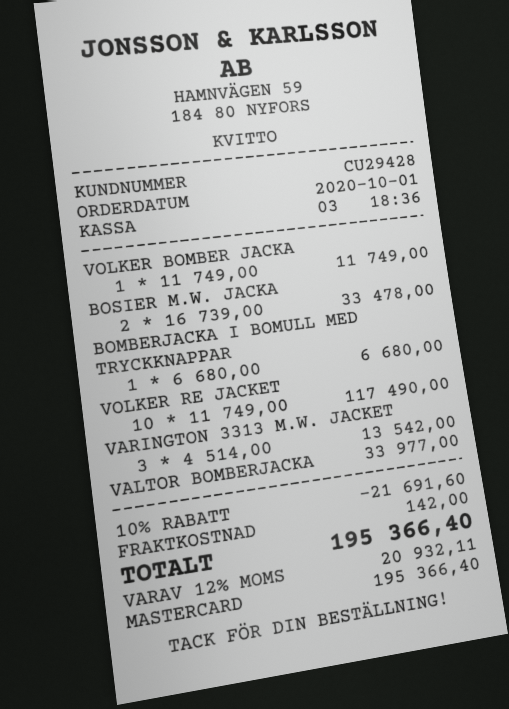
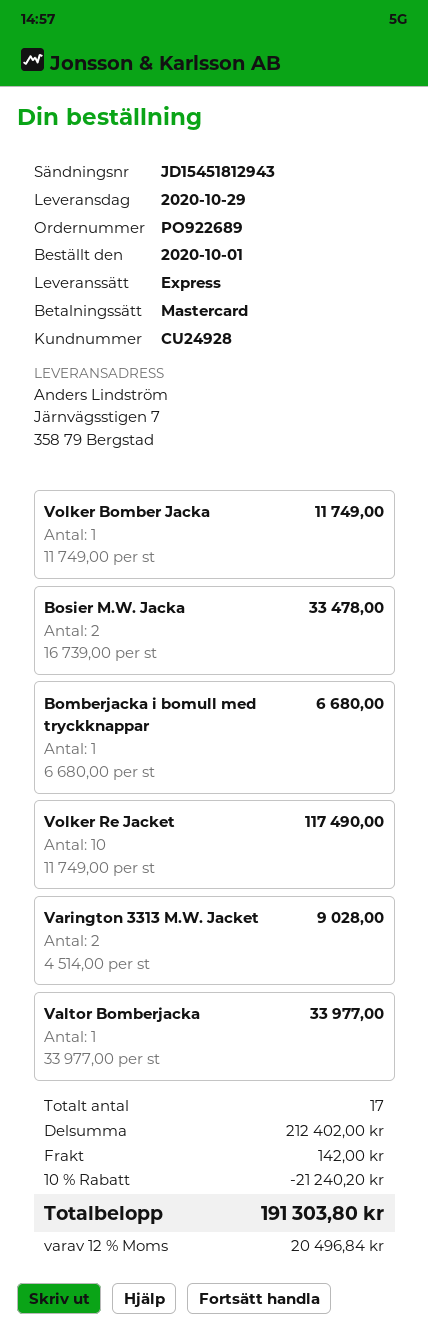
customer number: CU29428 -> CU24928
VARINGTON 3313 M.W. JACKET: 3 x 4514.00 = 13542.00 -> 2 x 4514.00 = 9028.00
discount: 10% = 21691.60 -> 10% = 21240.20
tax: 12% = 20932.11 -> 12% = 20496.84
total: 195366.40 -> 191303.80

